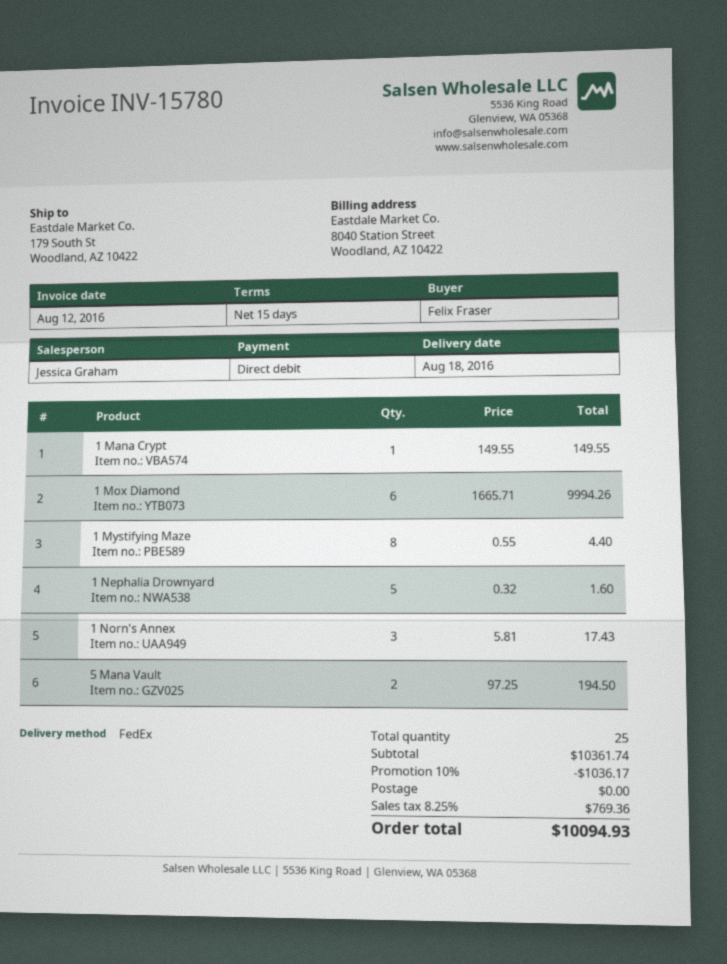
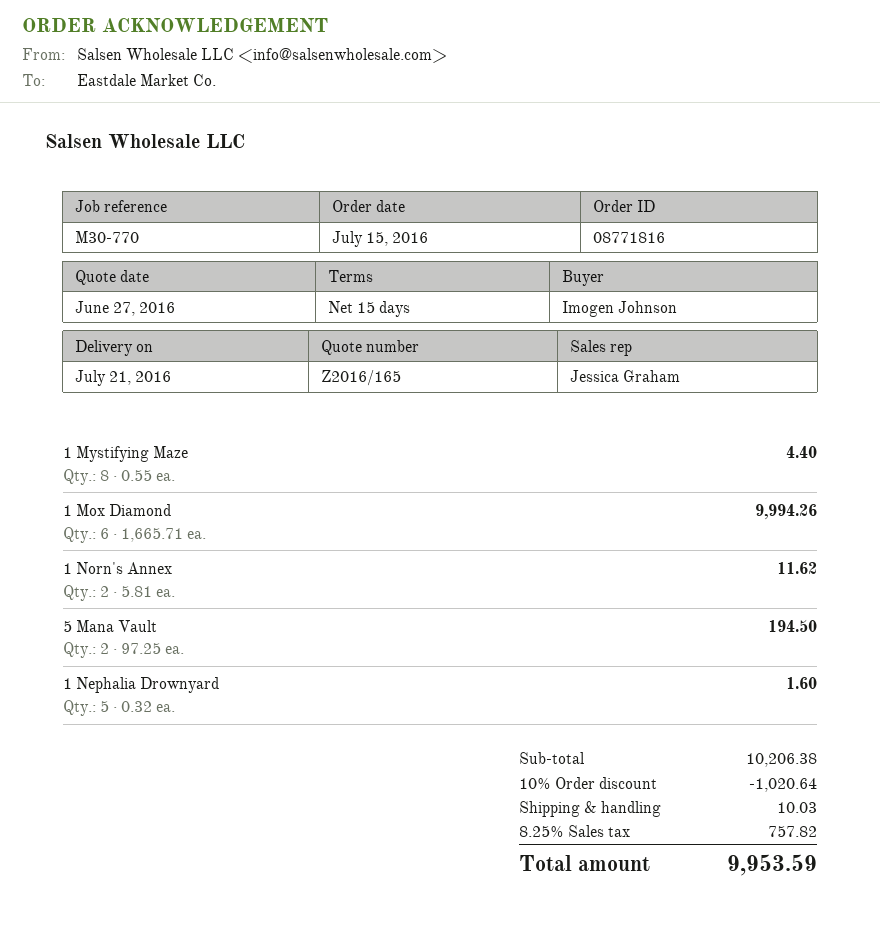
delivery date: 2016-08-18 -> 2016-07-21
ordered by: Felix Fraser -> Imogen Johnson
1 Mana Crypt: 1 x 149.55 = 149.55 -> none
1 Norn's Annex: 3 x 5.81 = 17.43 -> 2 x 5.81 = 11.62
subtotal: 10361.74 -> 10206.38
discount: 10% = 1036.17 -> 10% = 1020.64
shipping: 0.00 -> 10.03
tax: 8.25% = 769.36 -> 8.25% = 757.82
total: 10094.93 -> 9953.59

